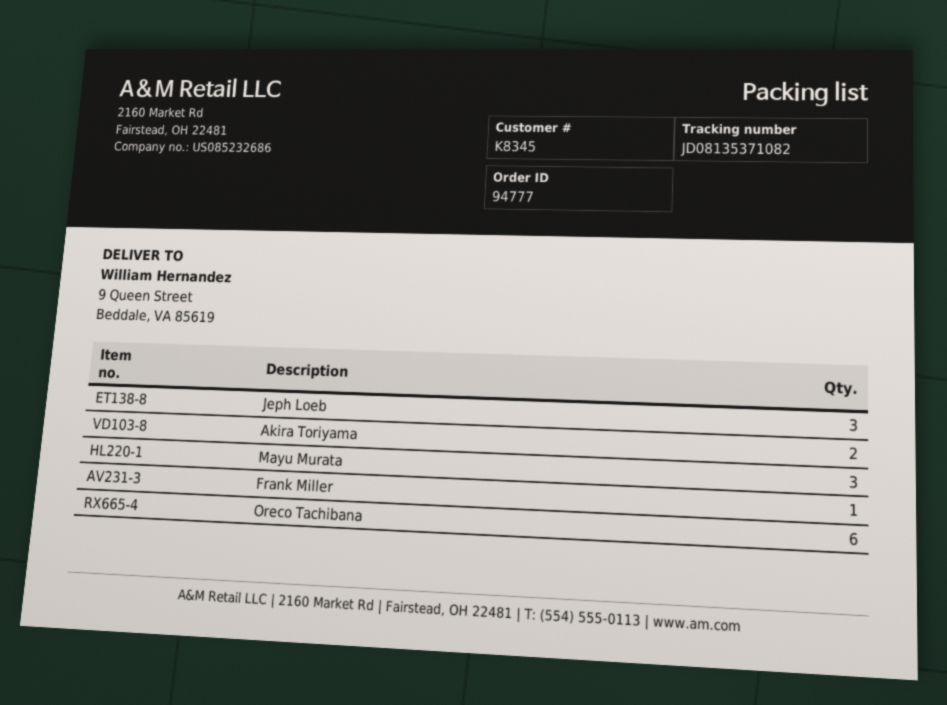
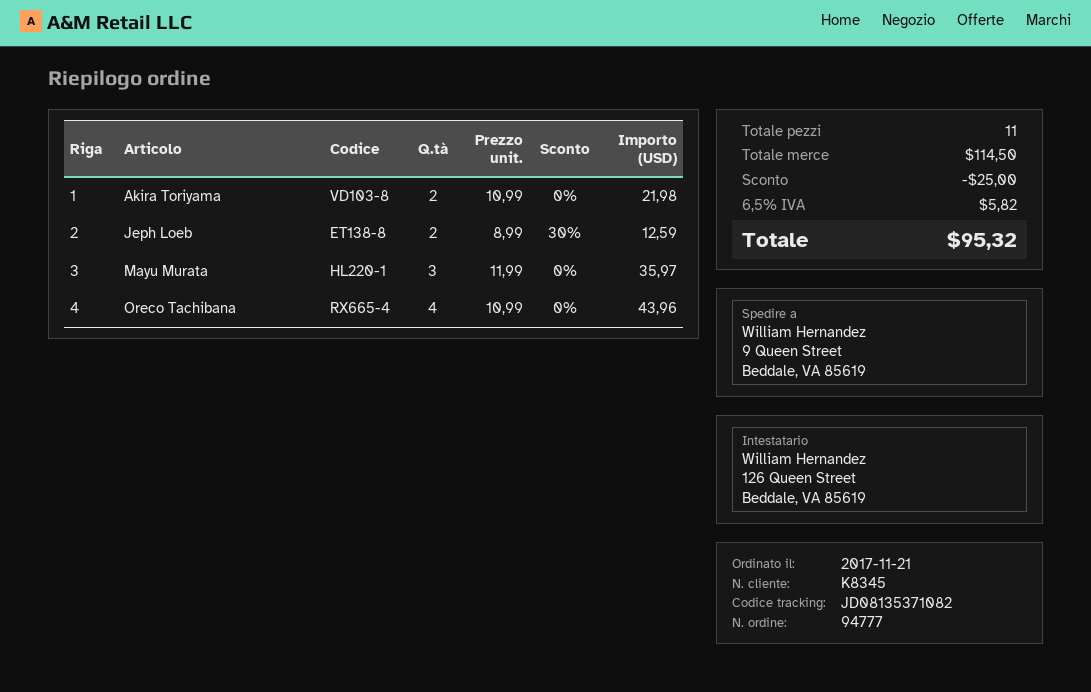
Jeph Loeb: 3 -> 2
Frank Miller: 1 -> none
Oreco Tachibana: 6 -> 4

